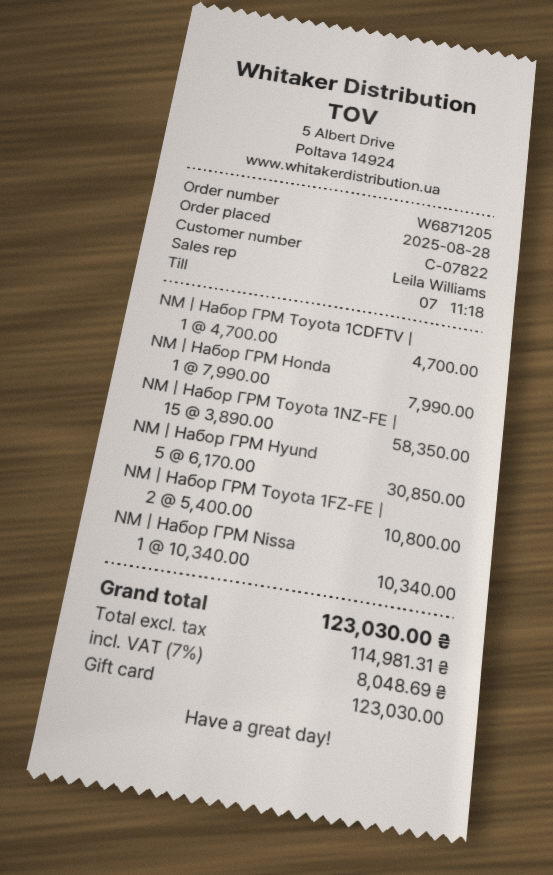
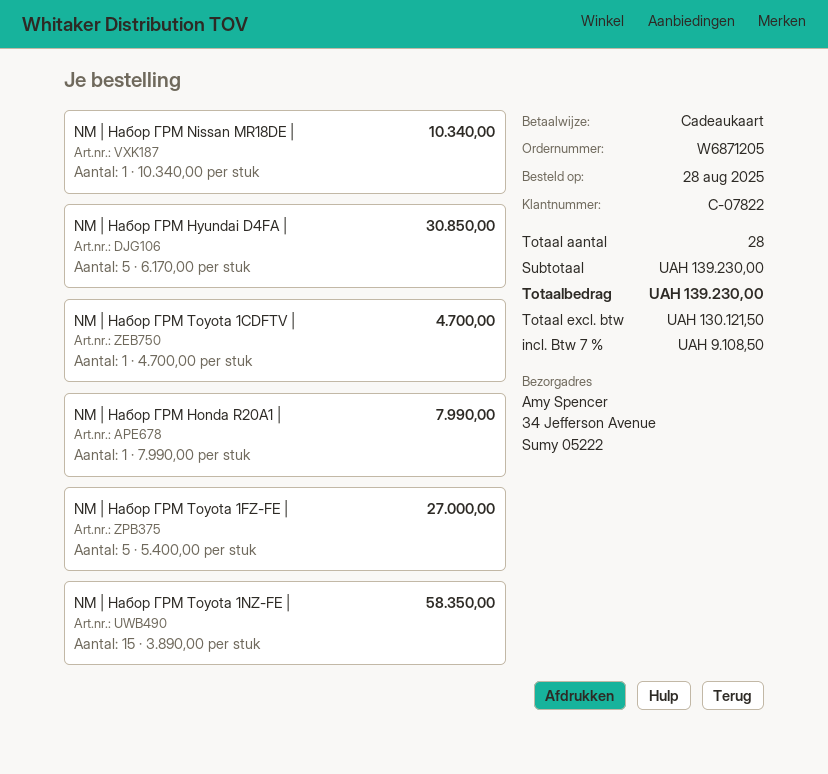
NM | Набор ГРМ Toyota 1FZ-FE |: 2 x 5400.00 = 10800.00 -> 5 x 5400.00 = 27000.00
net: 114981.31 -> 130121.50
tax: 7% = 8048.69 -> 7% = 9108.50
total: 123030.00 -> 139230.00

